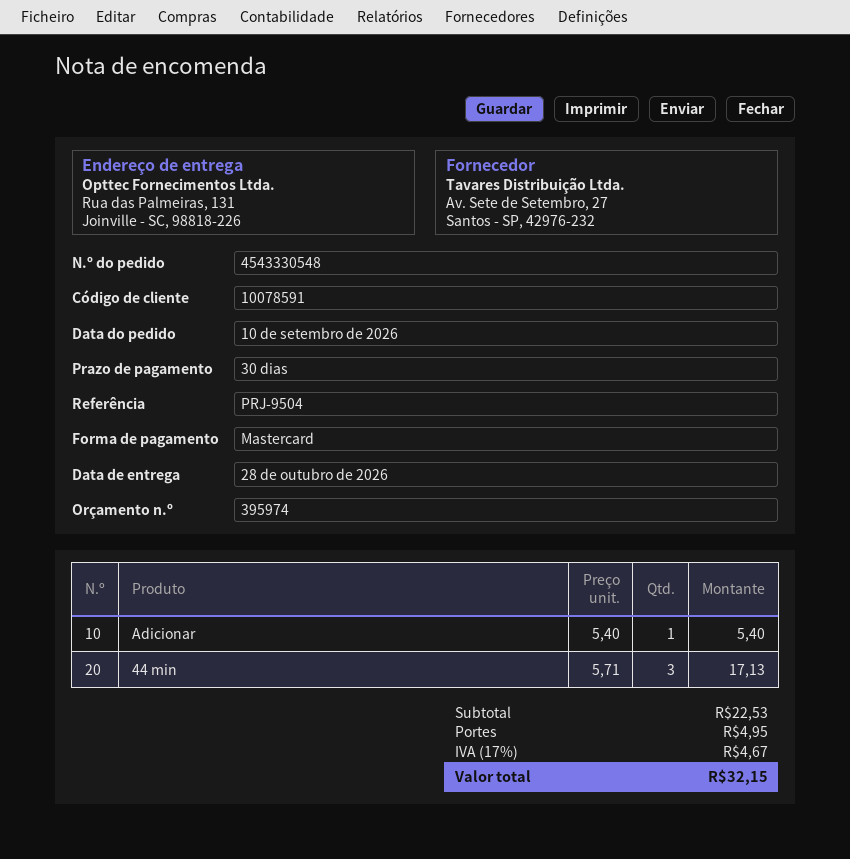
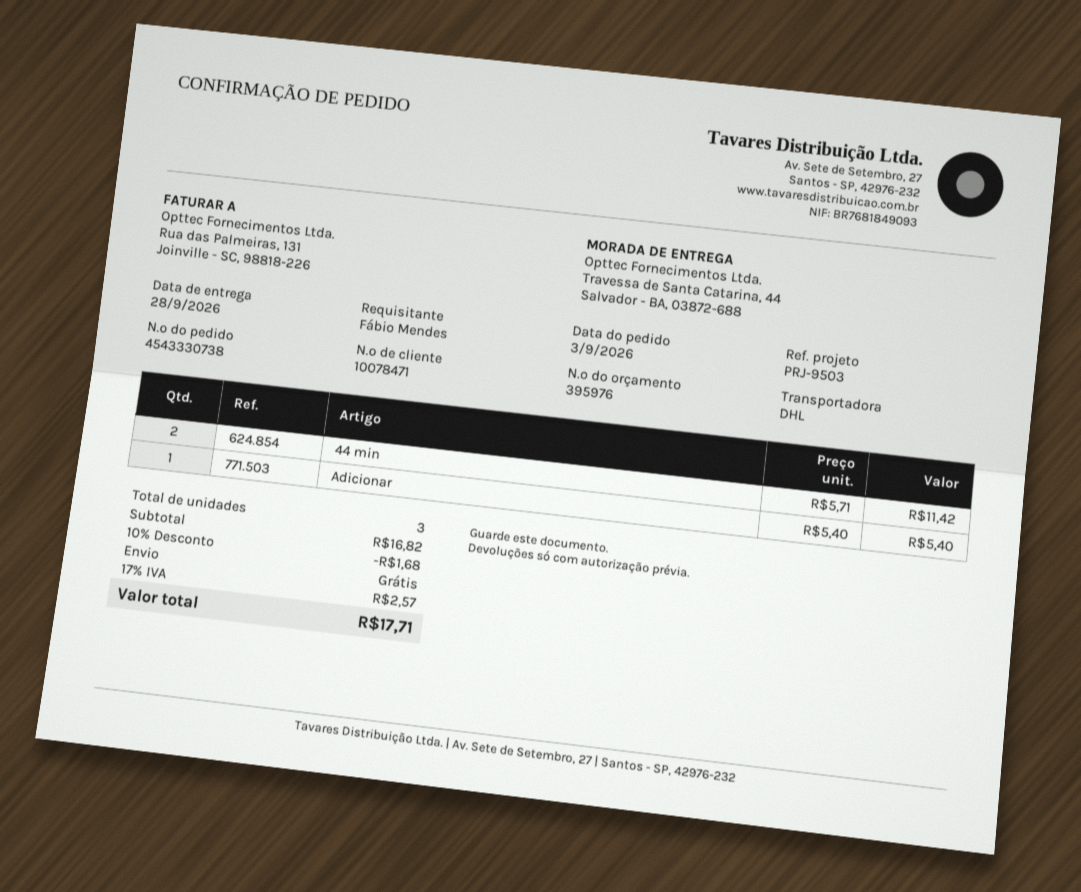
quote number: 395974 -> 395976
order number: 4543330548 -> 4543330738
order date: 2026-09-10 -> 2026-09-03
delivery date: 2026-10-28 -> 2026-09-28
customer number: 10078591 -> 10078471
reference: PRJ-9504 -> PRJ-9503
ship to: Rua das Palmeiras, 131, Joinville - SC, 98818-226 -> Travessa de Santa Catarina, 44, Salvador - BA, 03872-688
44 min: 3 x 5.71 = 17.13 -> 2 x 5.71 = 11.42
subtotal: 22.53 -> 16.82
discount: none -> 10% = 1.68
shipping: 4.95 -> 0.00
tax: 17% = 4.67 -> 17% = 2.57
total: 32.15 -> 17.71

